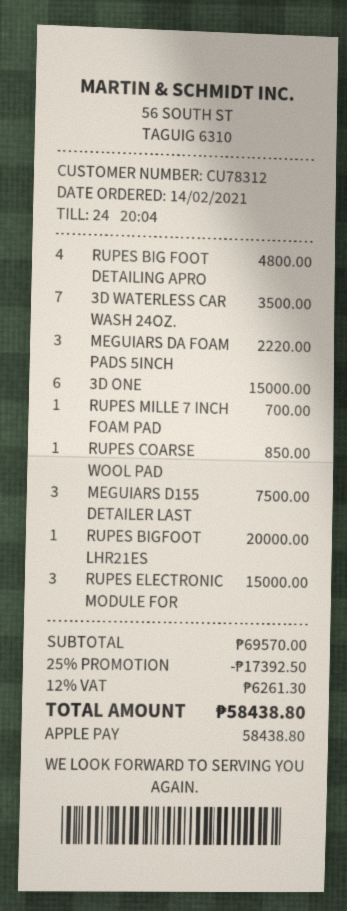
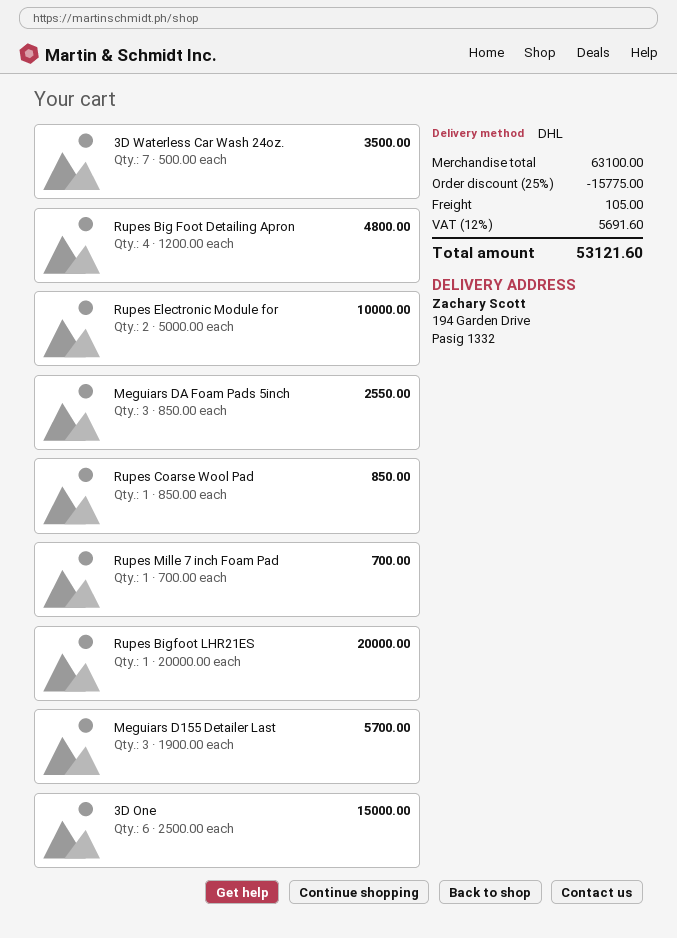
MEGUIARS DA FOAM PADS 5INCH: 3 for 2220.00 -> 3 for 2550.00
MEGUIARS D155 DETAILER LAST: 3 for 7500.00 -> 3 for 5700.00
RUPES ELECTRONIC MODULE FOR: 3 for 15000.00 -> 2 for 10000.00
subtotal: 69570.00 -> 63100.00
discount: 25% = 17392.50 -> 25% = 15775.00
shipping: none -> 105.00
tax: 12% = 6261.30 -> 12% = 5691.60
total: 58438.80 -> 53121.60

